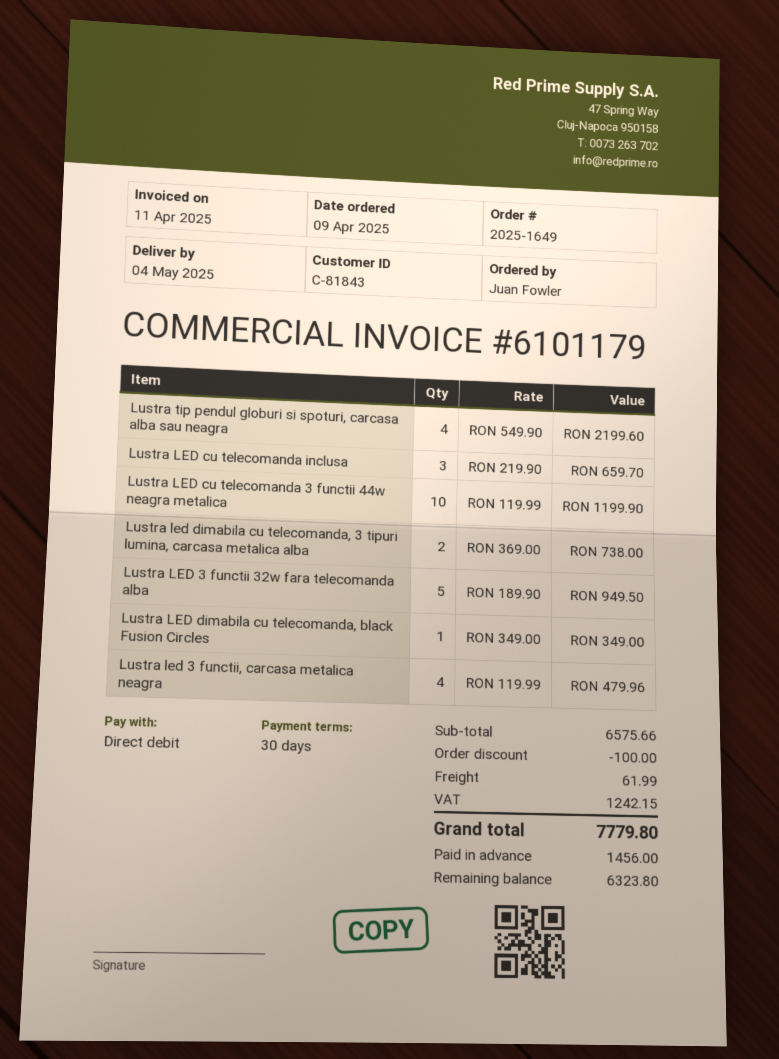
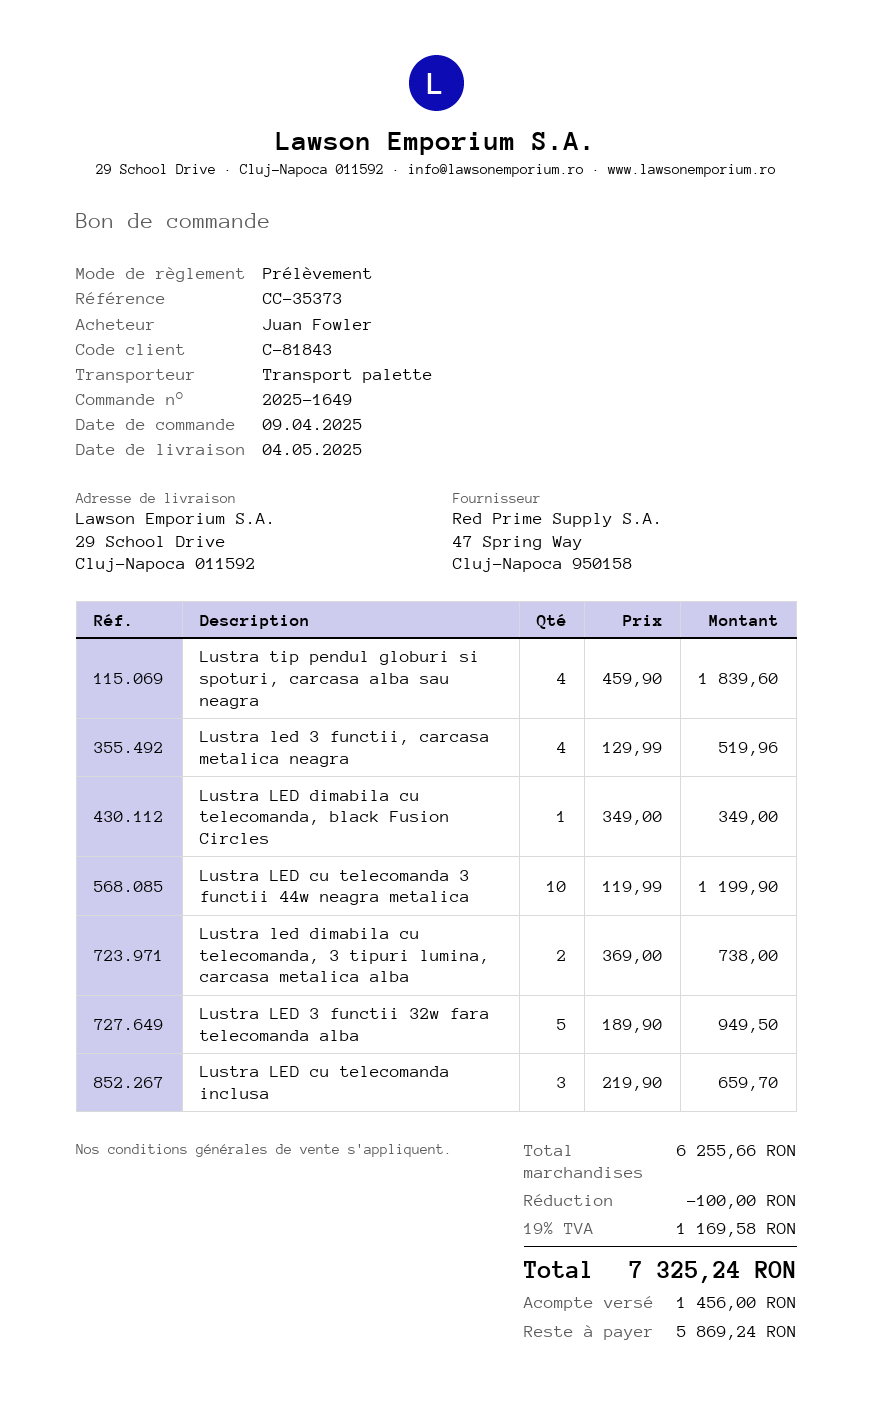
Lustra tip pendul globuri si spoturi, carcasa alba sau neagra: 4 x 549.90 = 2199.60 -> 4 x 459.90 = 1839.60
Lustra led 3 functii, carcasa metalica neagra: 4 x 119.99 = 479.96 -> 4 x 129.99 = 519.96
subtotal: 6575.66 -> 6255.66
shipping: 61.99 -> none
tax: 1242.15 -> 1169.58
total: 7779.80 -> 7325.24
balance: 6323.80 -> 5869.24

